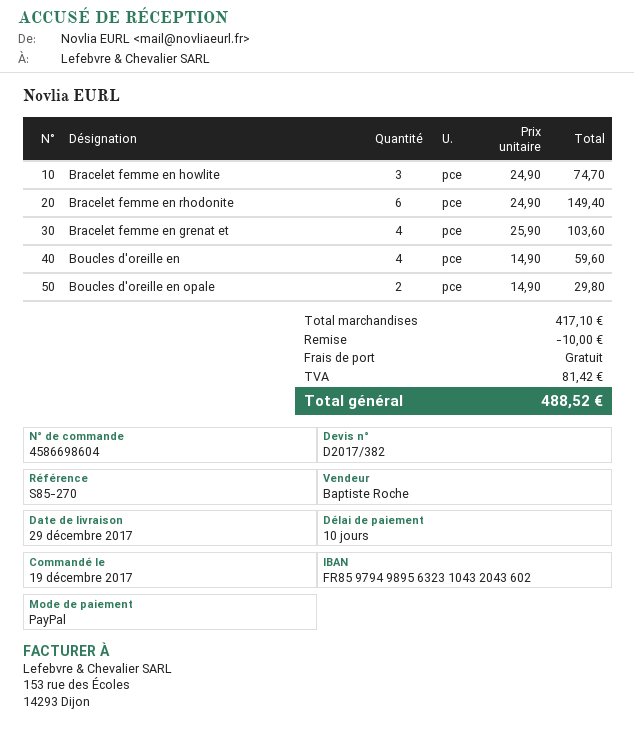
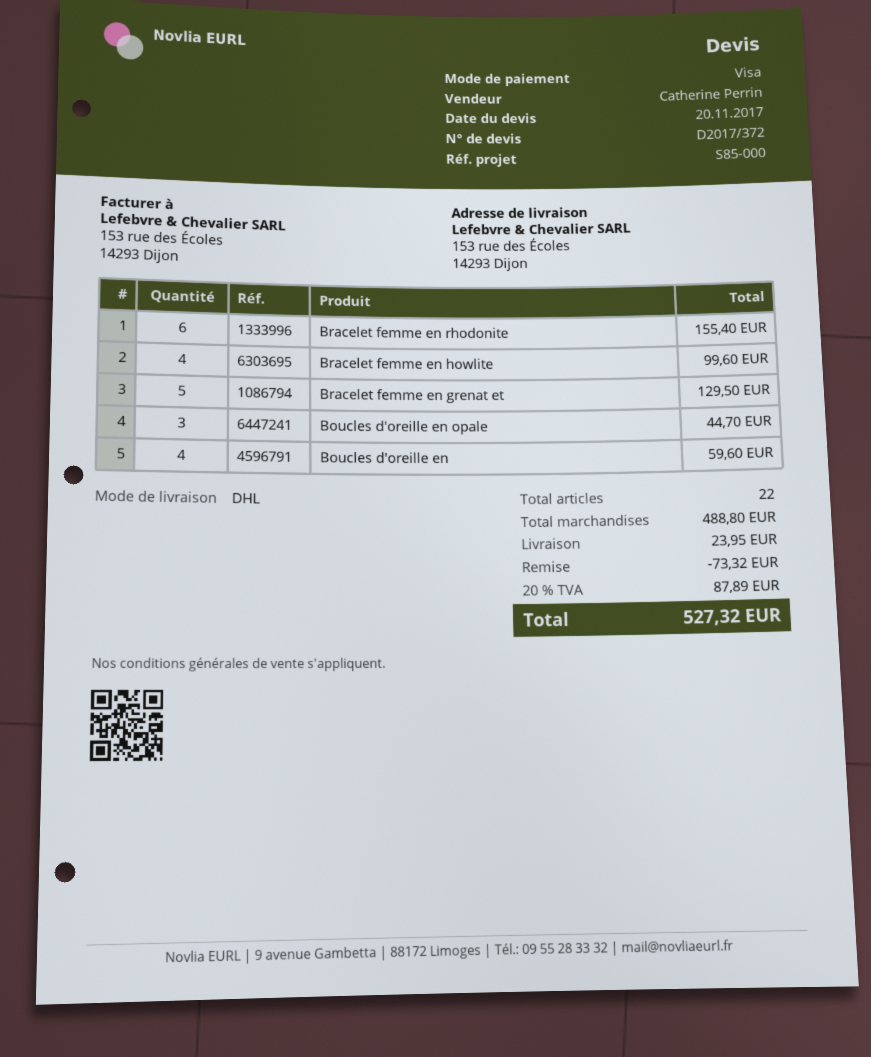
quote number: D2017/382 -> D2017/372
reference: S85-270 -> S85-000
sales rep: Baptiste Roche -> Catherine Perrin
payment method: PayPal -> Visa
Bracelet femme en howlite: 3 for 74.70 -> 4 for 99.60
Bracelet femme en rhodonite: 6 for 149.40 -> 6 for 155.40
Bracelet femme en grenat et: 4 for 103.60 -> 5 for 129.50
Boucles d'oreille en opale: 2 for 29.80 -> 3 for 44.70
subtotal: 417.10 -> 488.80
discount: 10.00 -> 73.32
shipping: 0.00 -> 23.95
tax: 81.42 -> 87.89
total: 488.52 -> 527.32

